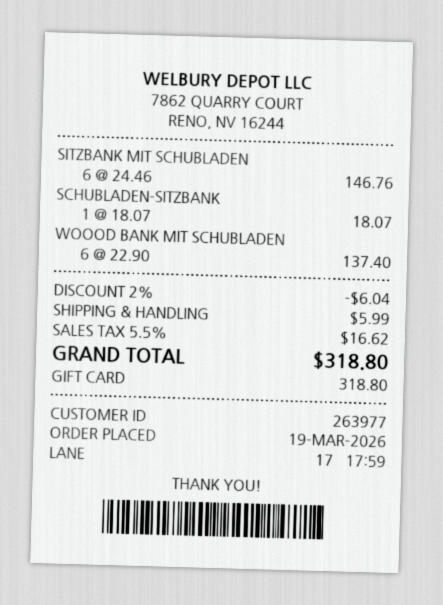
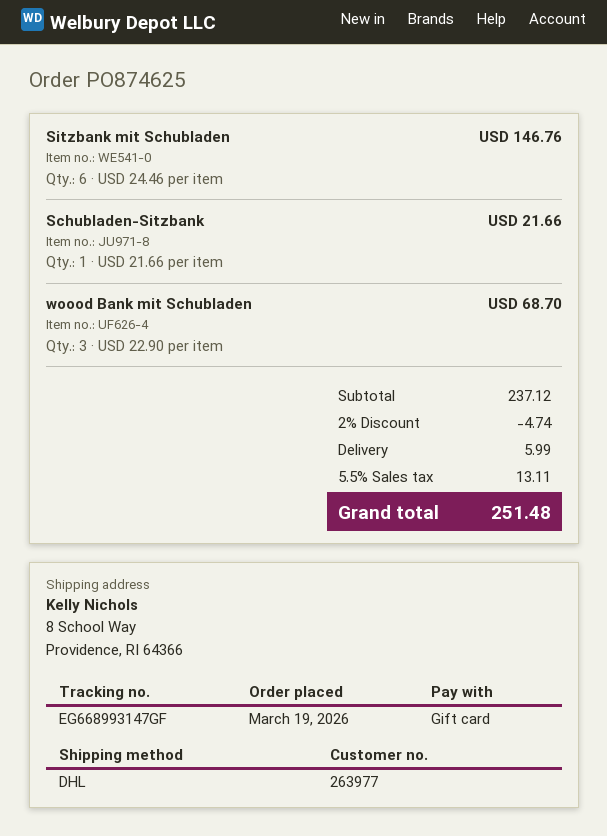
SCHUBLADEN-SITZBANK: 1 x 18.07 = 18.07 -> 1 x 21.66 = 21.66
WOOOD BANK MIT SCHUBLADEN: 6 x 22.90 = 137.40 -> 3 x 22.90 = 68.70
discount: 2% = 6.04 -> 2% = 4.74
tax: 5.5% = 16.62 -> 5.5% = 13.11
total: 318.80 -> 251.48

